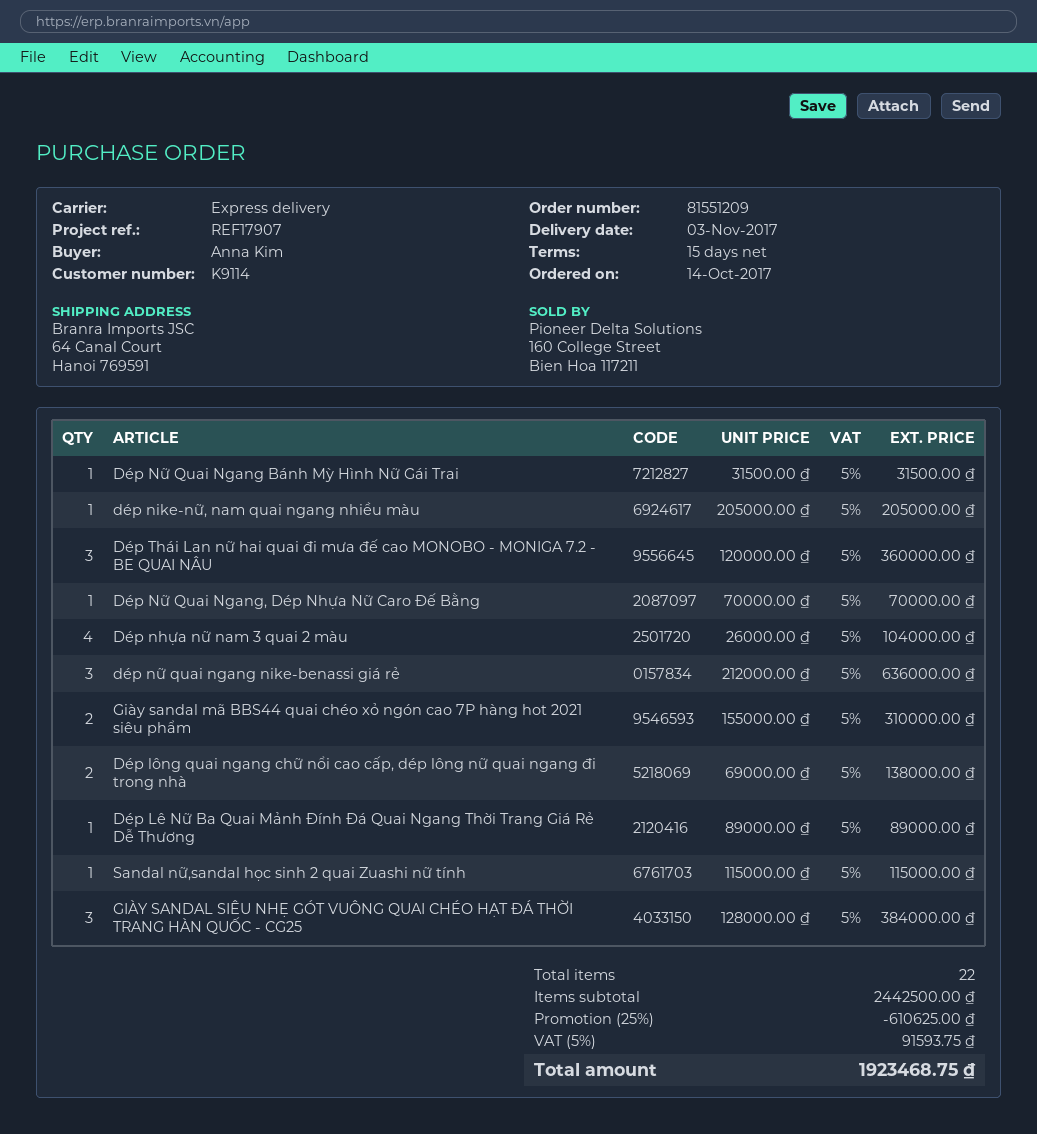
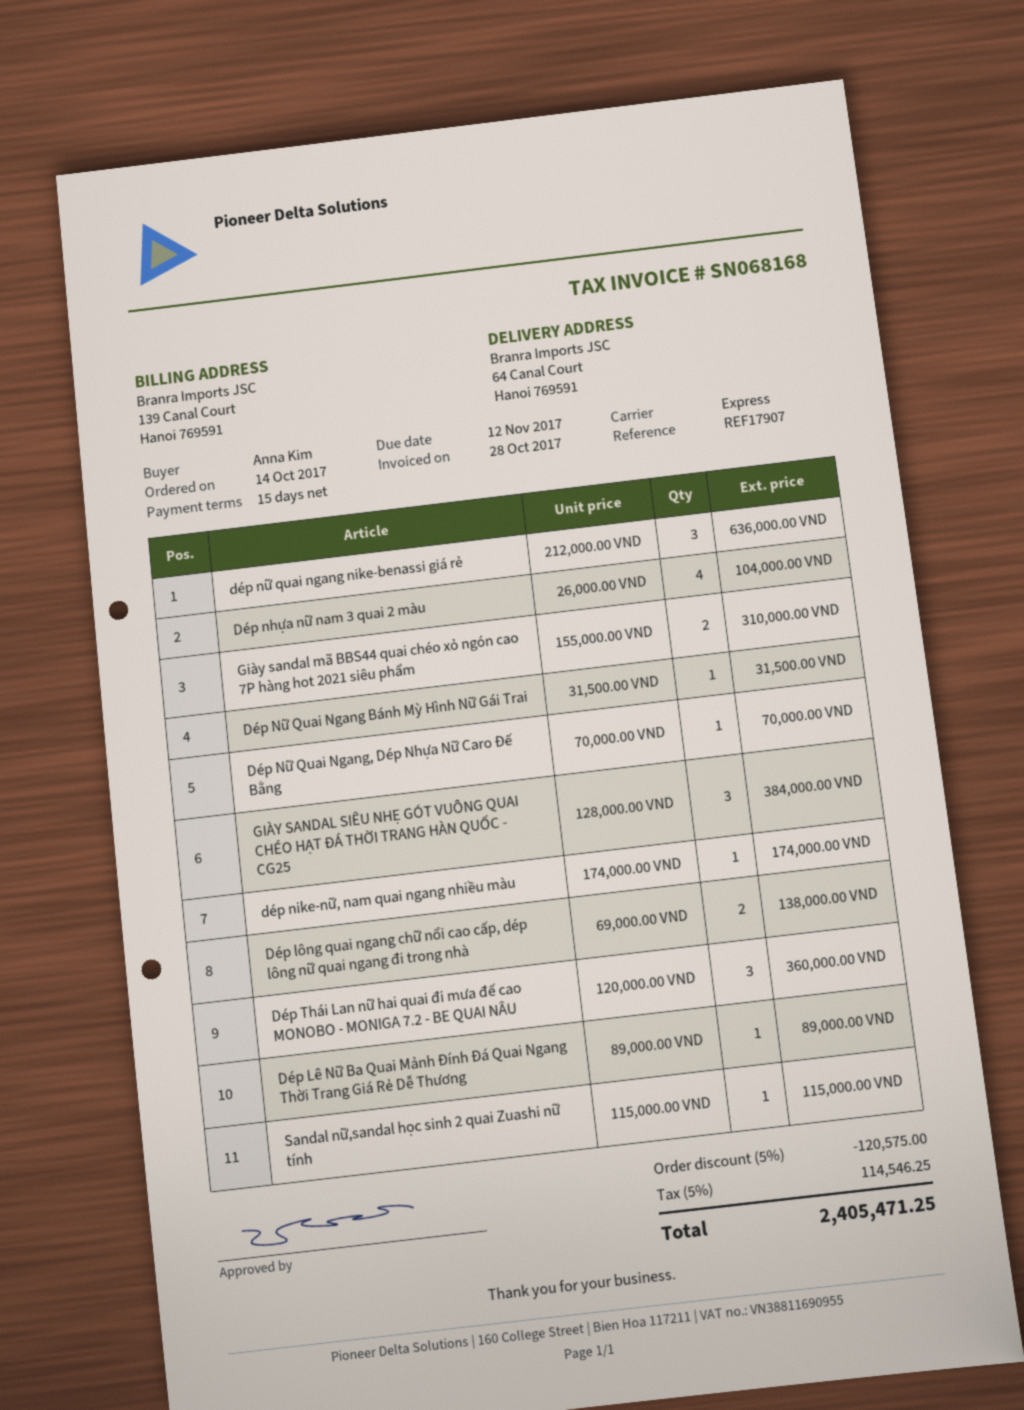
dép nike-nữ, nam quai ngang nhiều màu: 1 x 205000.00 = 205000.00 -> 1 x 174000.00 = 174000.00
discount: 25% = 610625.00 -> 5% = 120575.00
tax: 5% = 91593.75 -> 5% = 114546.25
total: 1923468.75 -> 2405471.25

